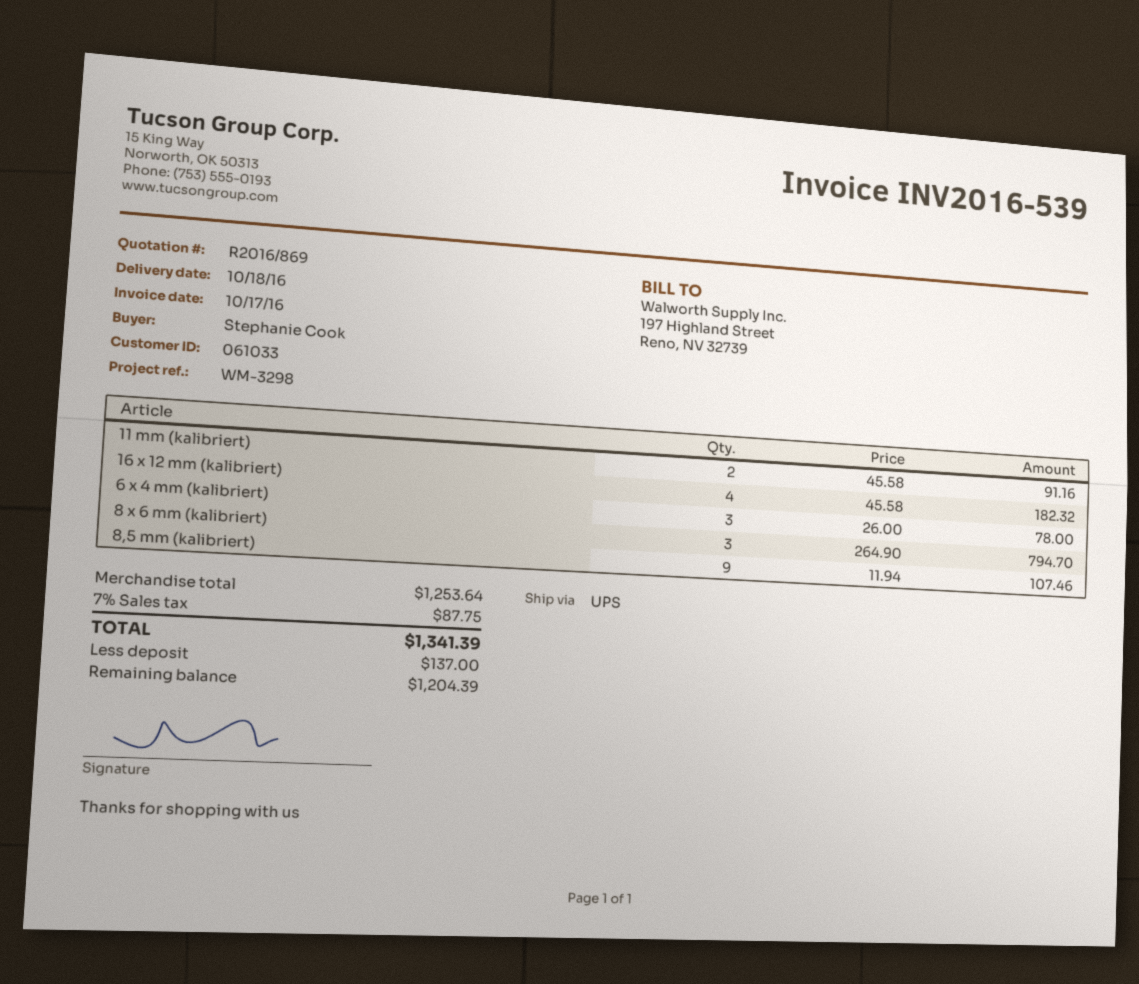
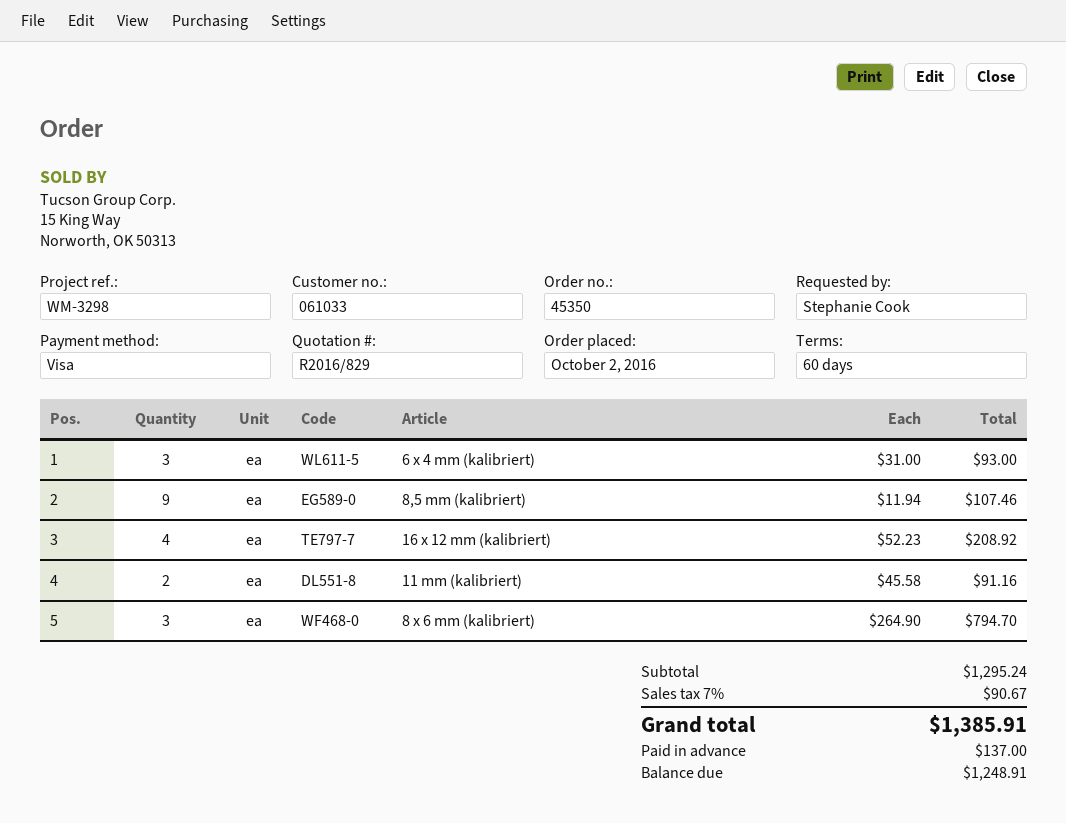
quote number: R2016/869 -> R2016/829
16 x 12 mm (kalibriert): 4 x 45.58 = 182.32 -> 4 x 52.23 = 208.92
6 x 4 mm (kalibriert): 3 x 26.00 = 78.00 -> 3 x 31.00 = 93.00
subtotal: 1253.64 -> 1295.24
tax: 7% = 87.75 -> 7% = 90.67
total: 1341.39 -> 1385.91
balance: 1204.39 -> 1248.91

